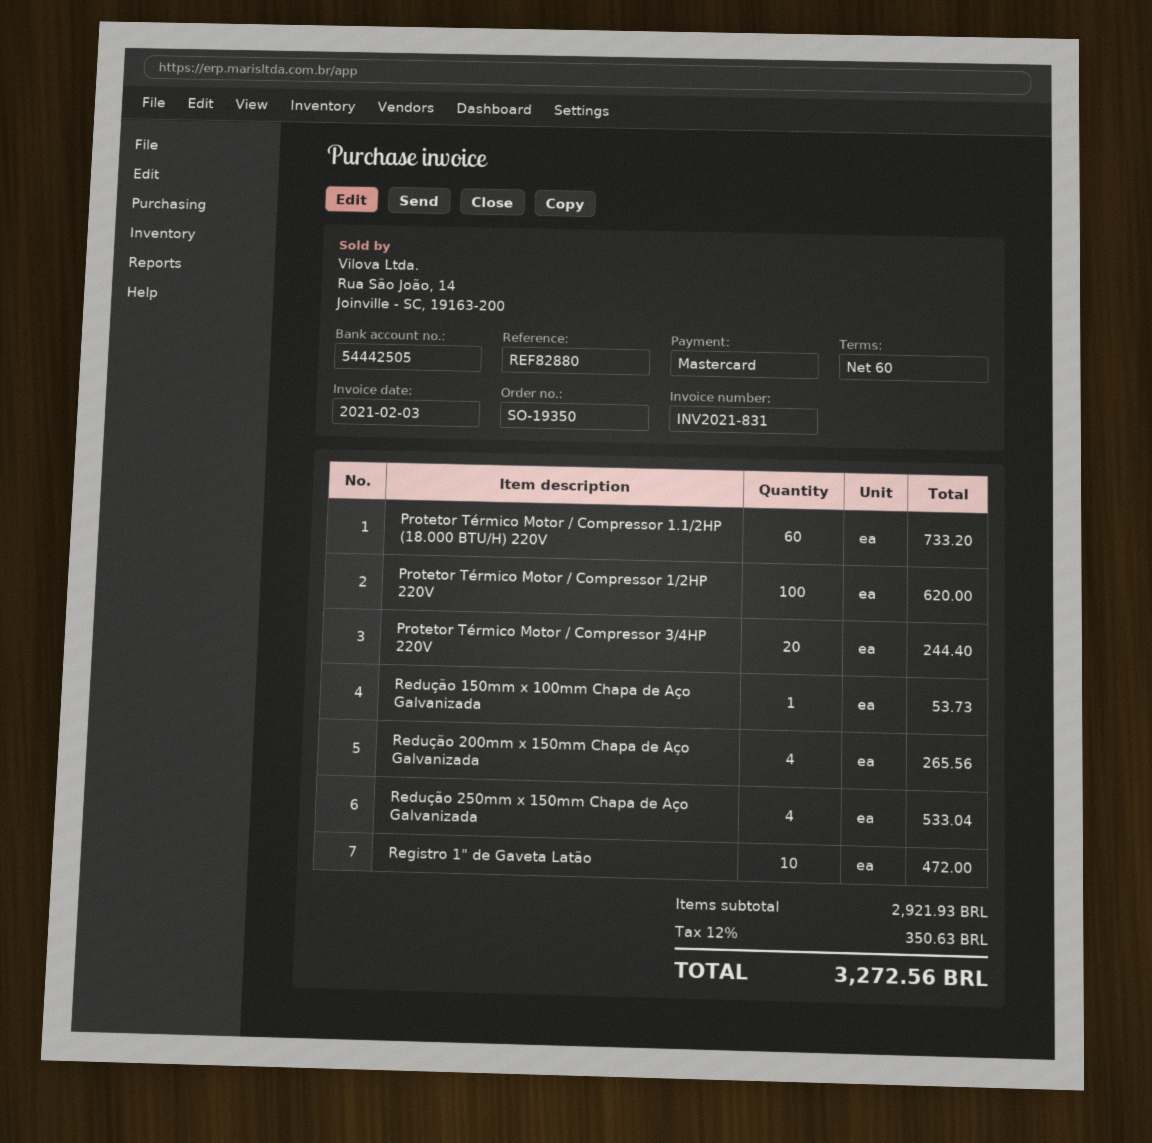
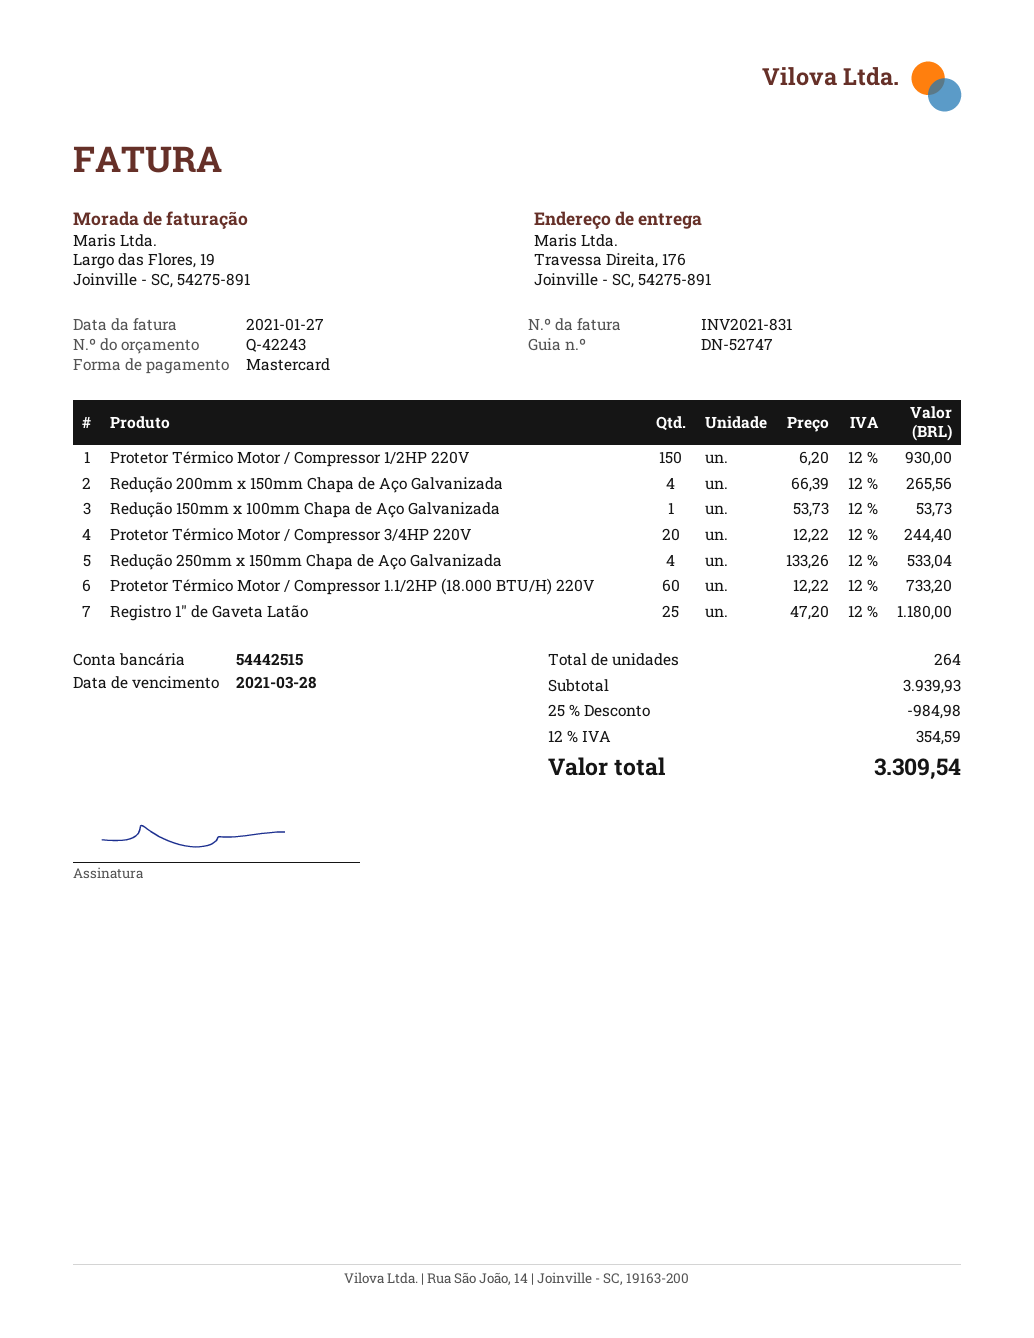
invoice date: 2021-02-03 -> 2021-01-27
bank account: 54442505 -> 54442515
Protetor Térmico Motor / Compressor 1/2HP 220V: 100 for 620.00 -> 150 for 930.00
Registro 1" de Gaveta Latão: 10 for 472.00 -> 25 for 1180.00
subtotal: 2921.93 -> 3939.93
discount: none -> 25% = 984.98
tax: 12% = 350.63 -> 12% = 354.59
total: 3272.56 -> 3309.54

